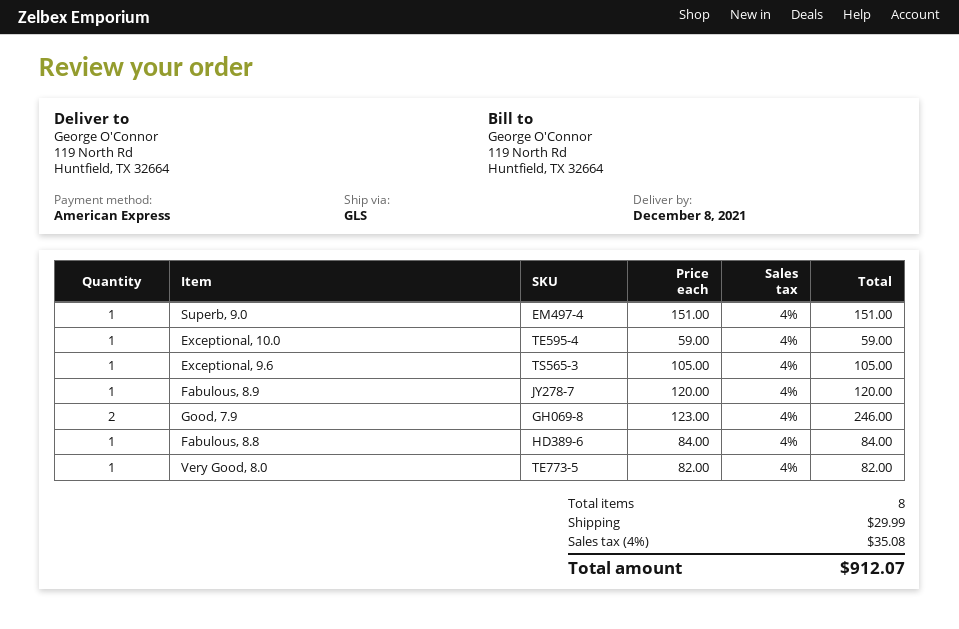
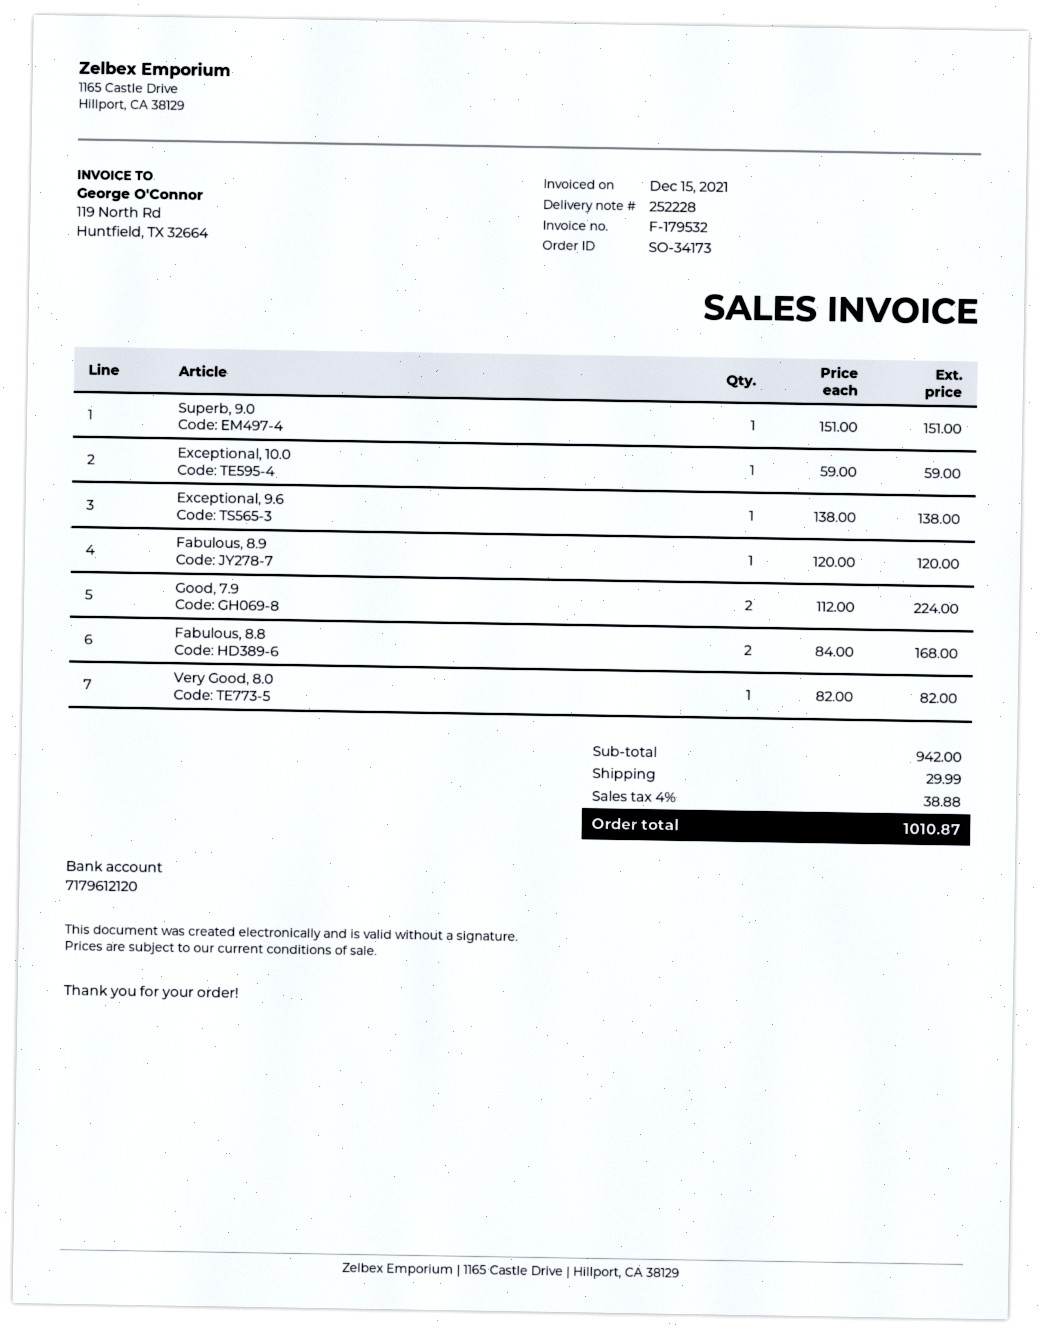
Exceptional, 9.6: 1 x 105.00 = 105.00 -> 1 x 138.00 = 138.00
Good, 7.9: 2 x 123.00 = 246.00 -> 2 x 112.00 = 224.00
Fabulous, 8.8: 1 x 84.00 = 84.00 -> 2 x 84.00 = 168.00
tax: 4% = 35.08 -> 4% = 38.88
total: 912.07 -> 1010.87

